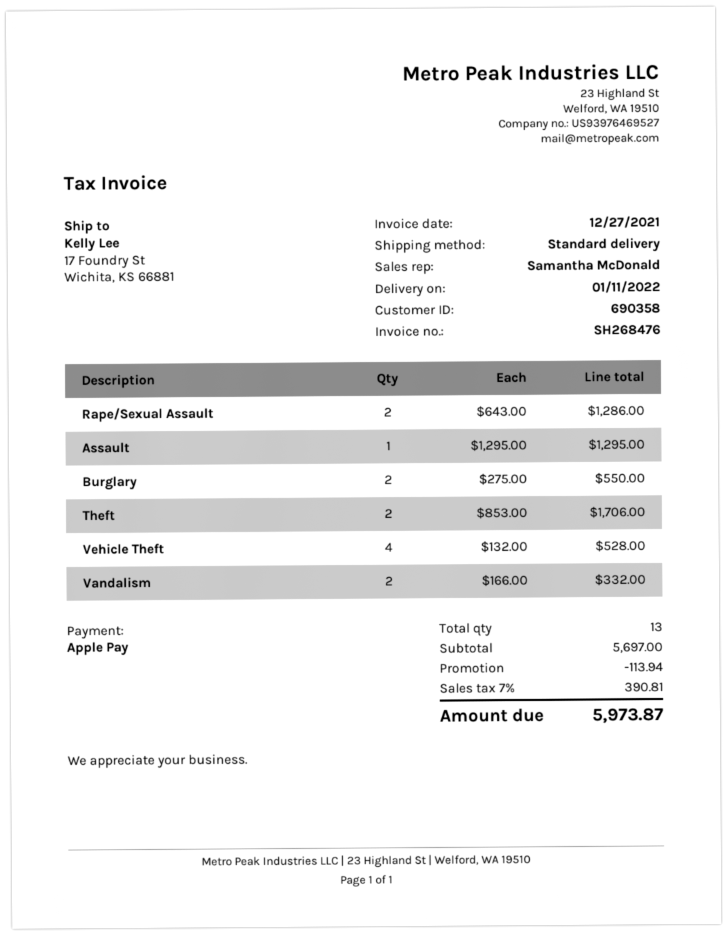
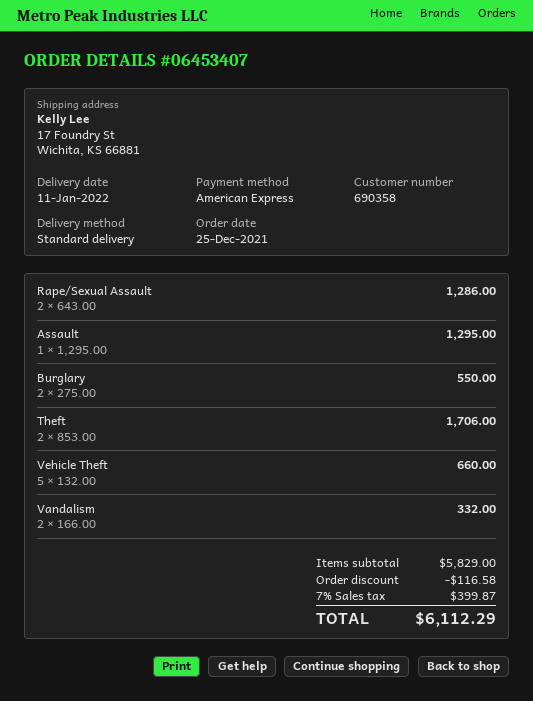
payment method: Apple Pay -> American Express
Vehicle Theft: 4 x 132.00 = 528.00 -> 5 x 132.00 = 660.00
subtotal: 5697.00 -> 5829.00
discount: 113.94 -> 116.58
tax: 7% = 390.81 -> 7% = 399.87
total: 5973.87 -> 6112.29

